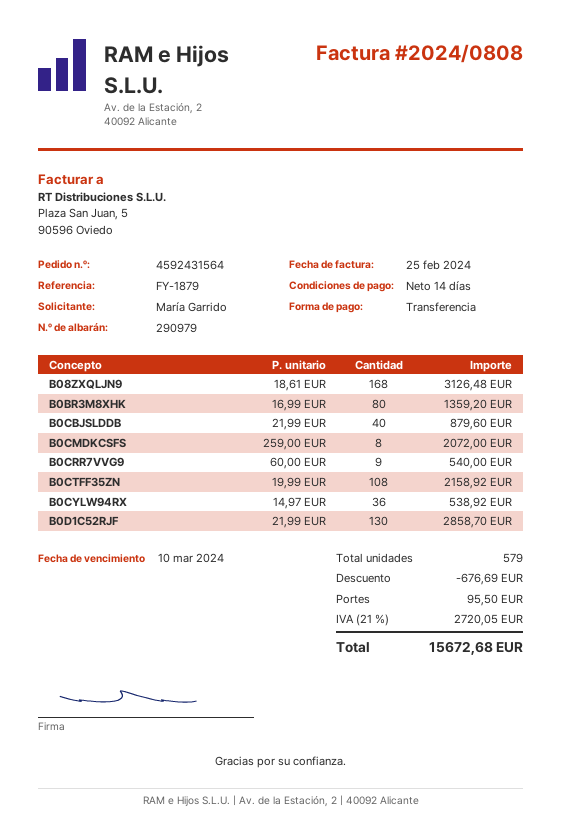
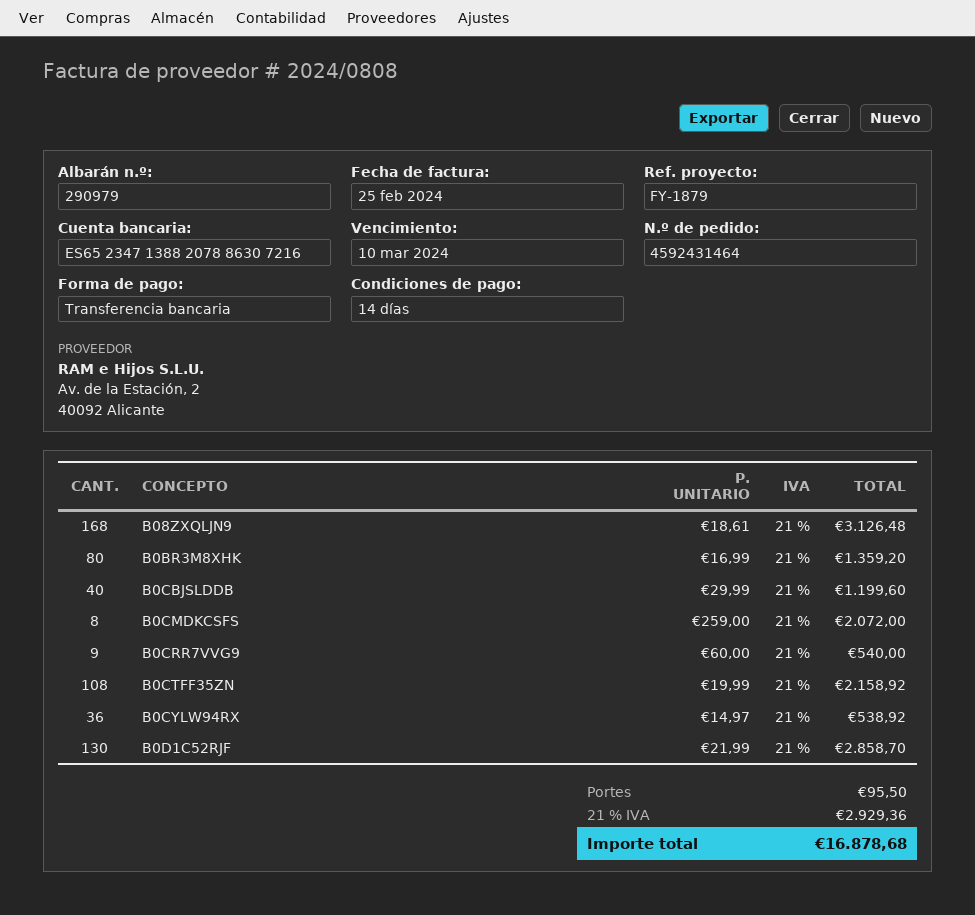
order number: 4592431564 -> 4592431464
B0CBJSLDDB: 40 x 21.99 = 879.60 -> 40 x 29.99 = 1199.60
discount: 676.69 -> none
tax: 21% = 2720.05 -> 21% = 2929.36
total: 15672.68 -> 16878.68

